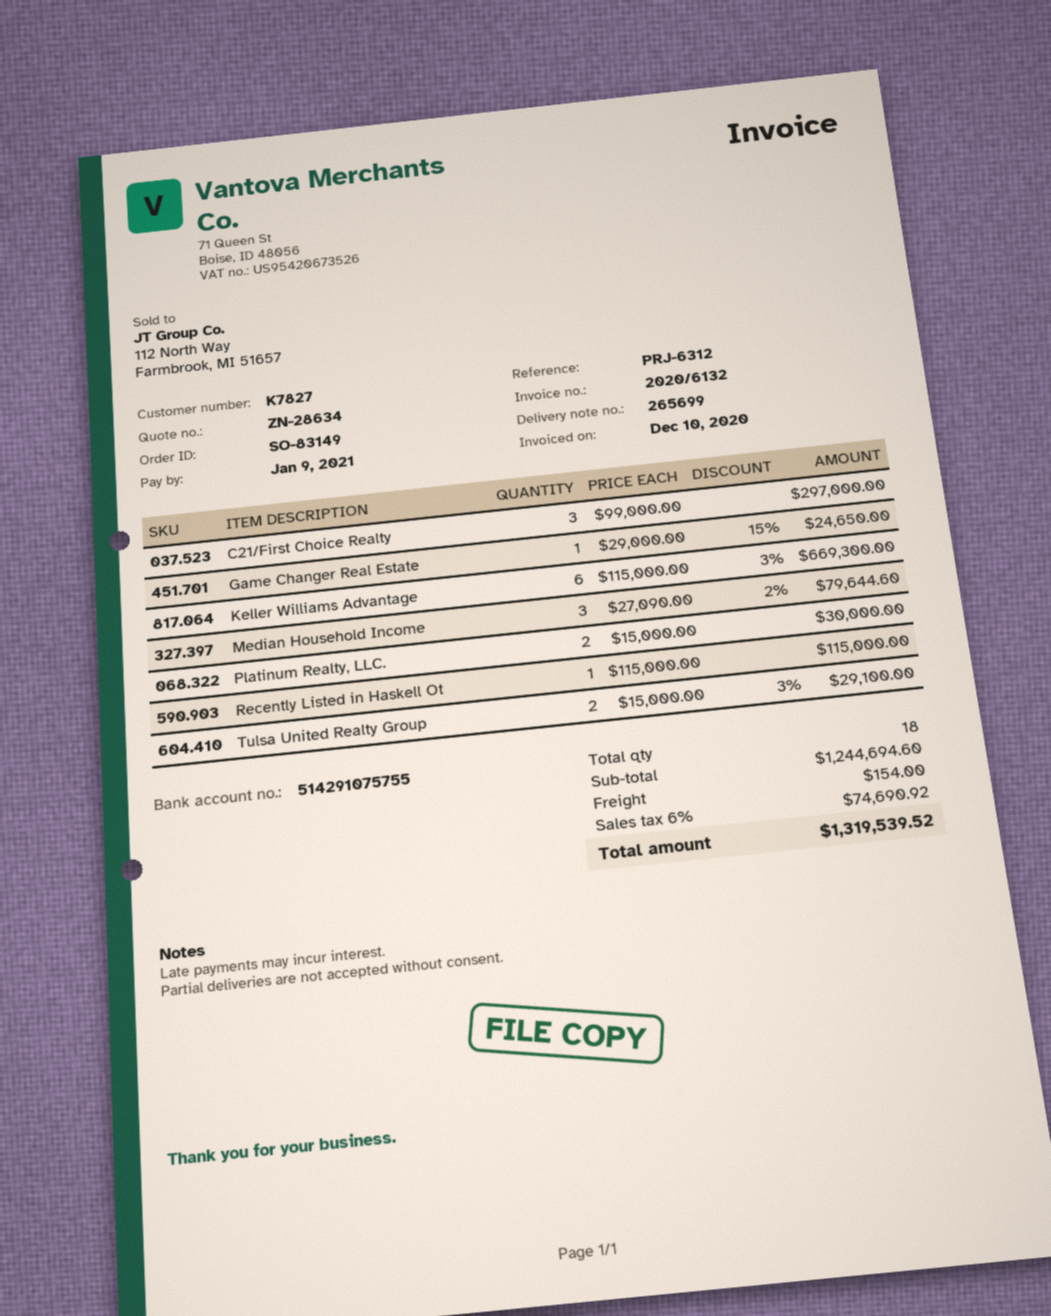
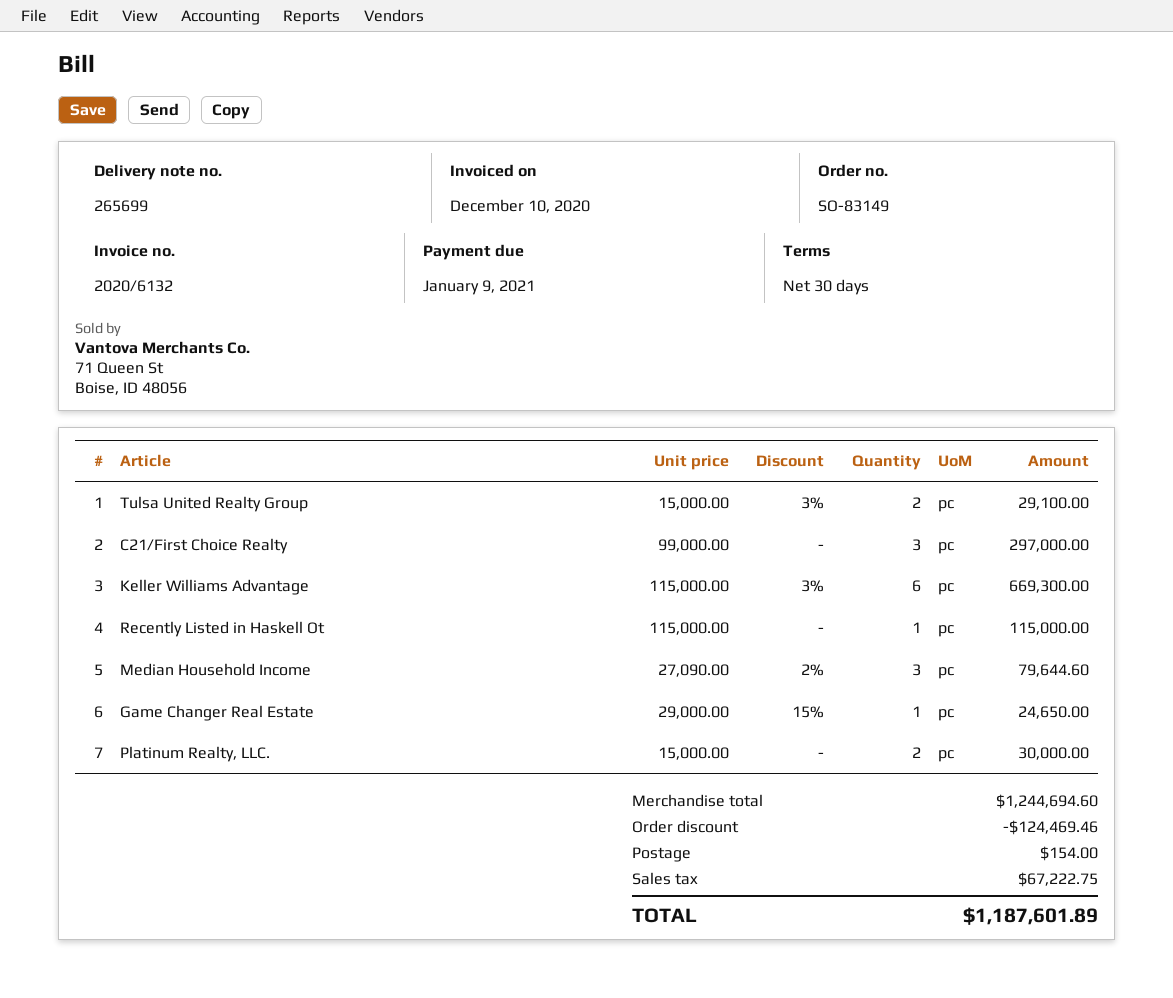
discount: none -> 124469.46
tax: 74690.92 -> 67222.75
total: 1319539.52 -> 1187601.89

